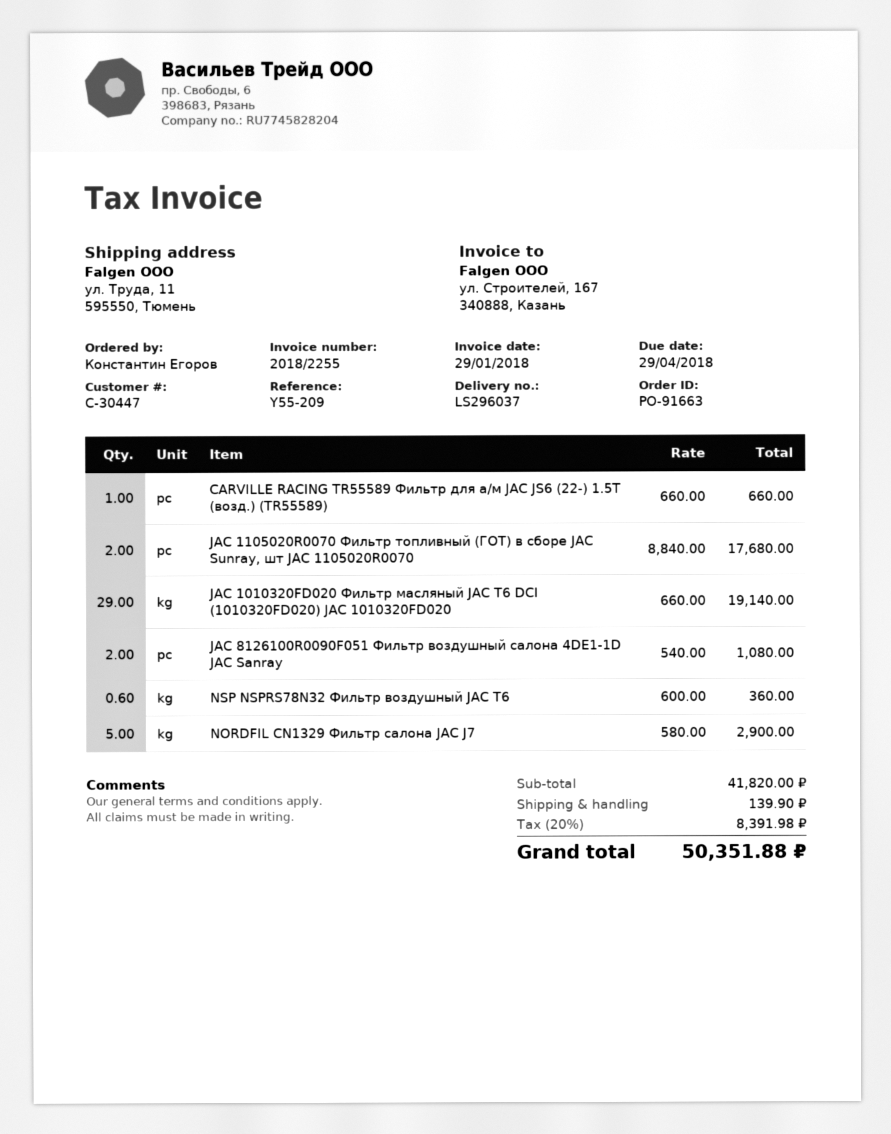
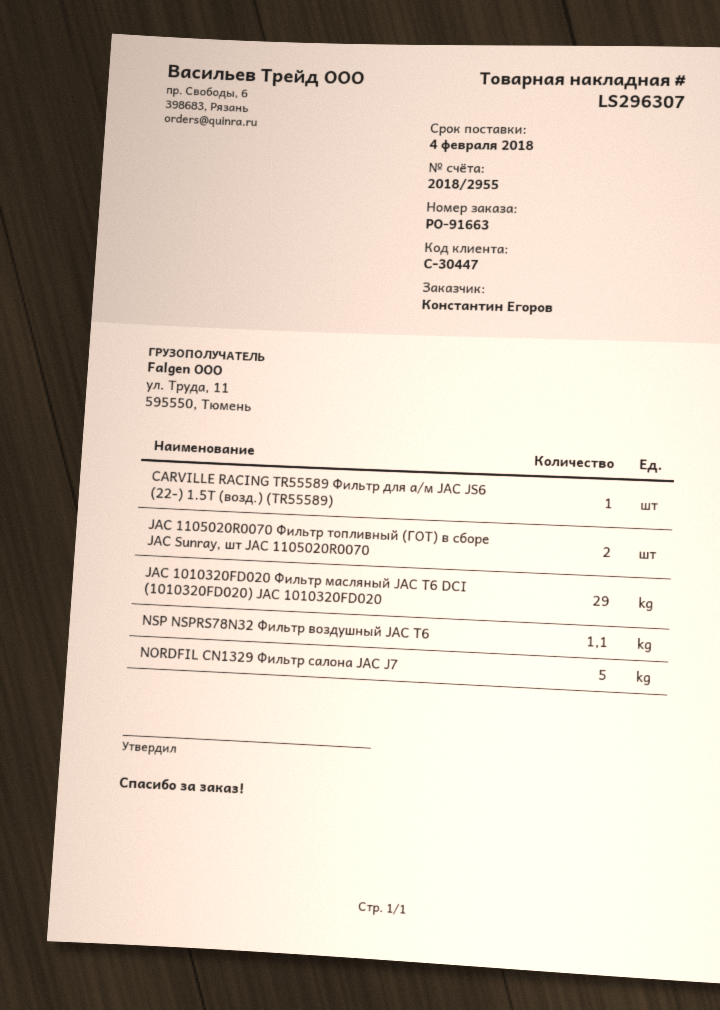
delivery note number: LS296037 -> LS296307
invoice number: 2018/2255 -> 2018/2955
JAC 8126100R0090F051 Фильтр воздушный салона 4DE1-1D JAC Sanray: 2 -> none
NSP NSPRS78N32 Фильтр воздушный JAC T6: 0.6 -> 1.1

